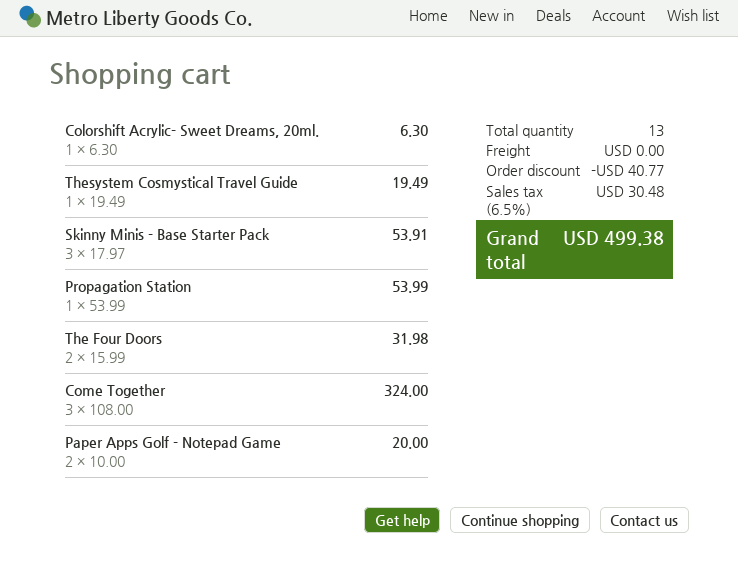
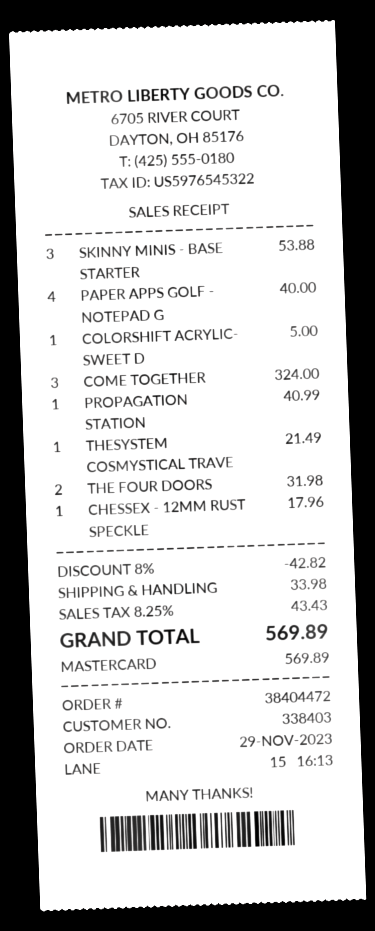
Colorshift Acrylic- Sweet Dreams, 20ml.: 1 for 6.30 -> 1 for 5.00
Thesystem Cosmystical Travel Guide: 1 for 19.49 -> 1 for 21.49
Skinny Minis - Base Starter Pack: 3 for 53.91 -> 3 for 53.88
Propagation Station: 1 for 53.99 -> 1 for 40.99
Paper Apps Golf - Notepad Game: 2 for 20.00 -> 4 for 40.00
CHESSEX - 12MM RUST SPECKLE: none -> 1 for 17.96
discount: 40.77 -> 42.82
shipping: 0.00 -> 33.98
tax: 6.5% = 30.48 -> 8.25% = 43.43
total: 499.38 -> 569.89

